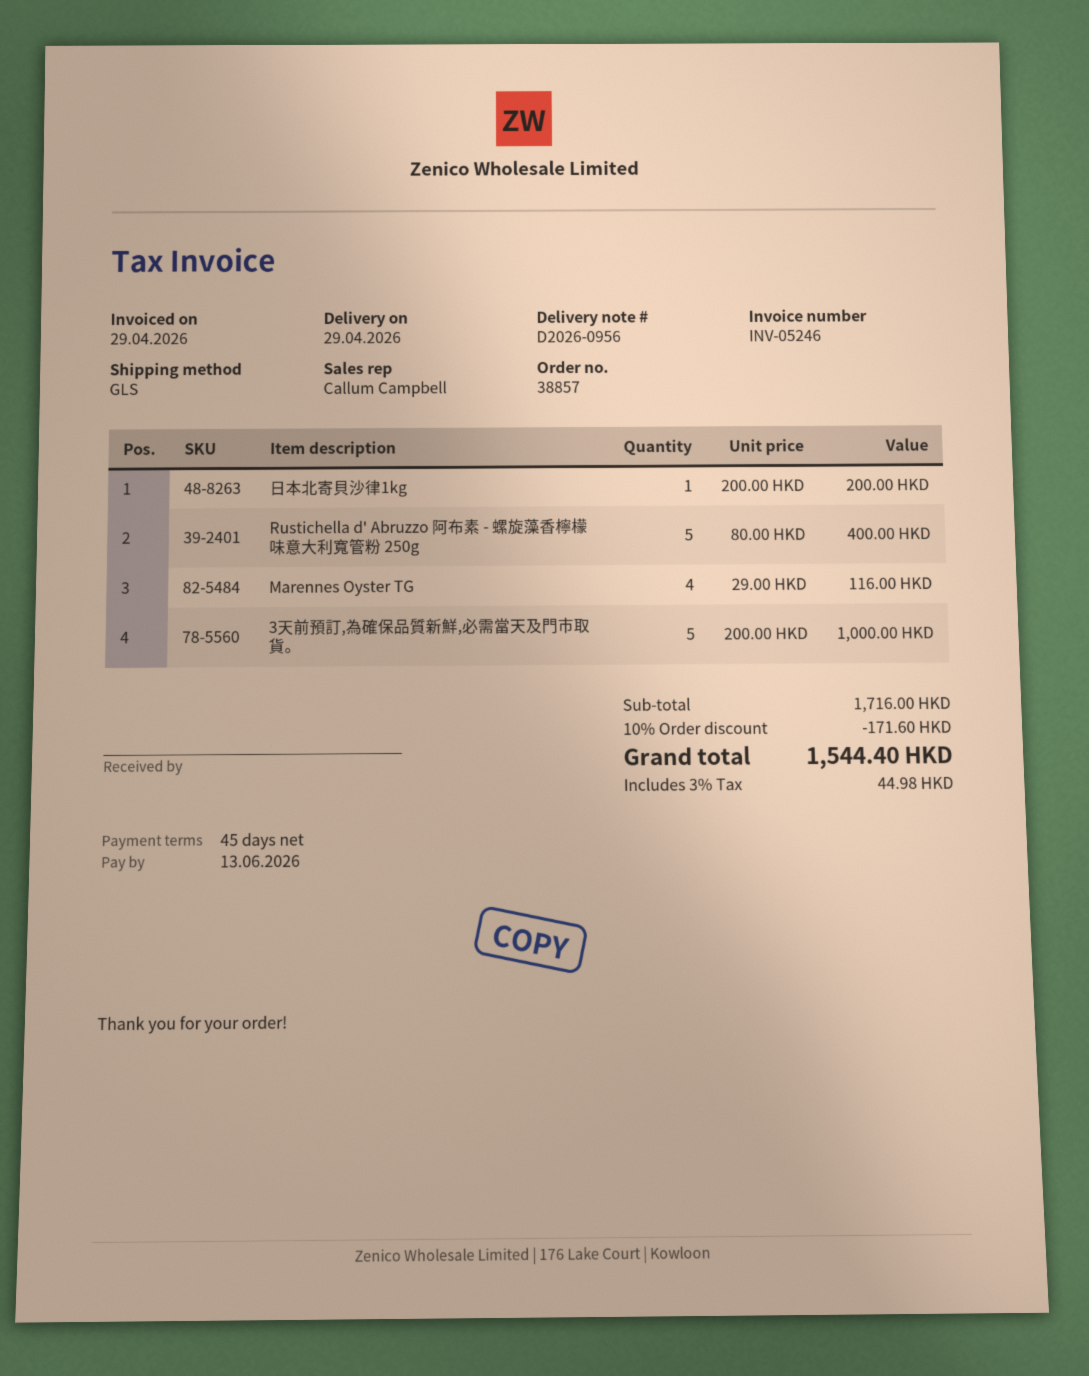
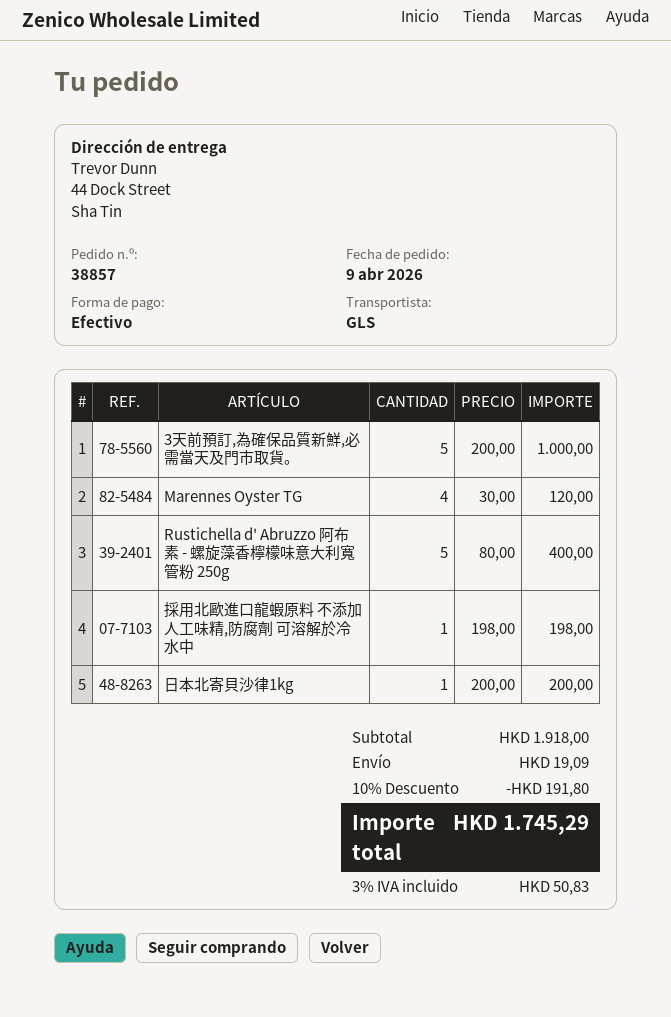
Marennes Oyster TG: 4 x 29.00 = 116.00 -> 4 x 30.00 = 120.00
採用北歐進口龍蝦原料 不添加人工味精,防腐劑 可溶解於冷水中: none -> 1 x 198.00 = 198.00
subtotal: 1716.00 -> 1918.00
discount: 10% = 171.60 -> 10% = 191.80
shipping: none -> 19.09
tax: 3% = 44.98 -> 3% = 50.83
total: 1544.40 -> 1745.29

